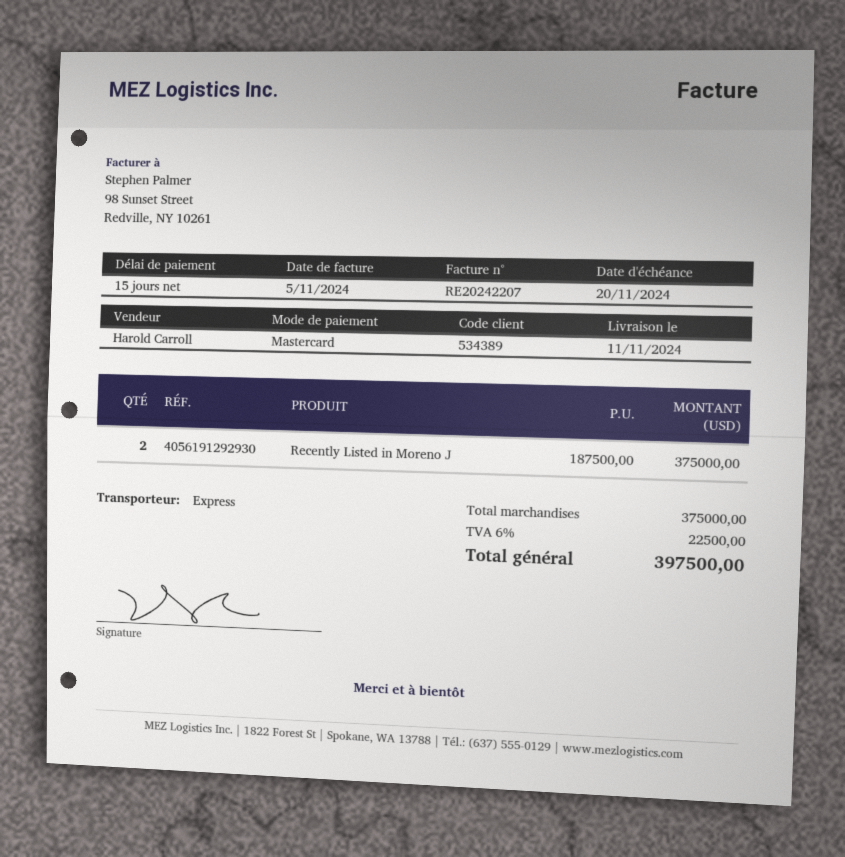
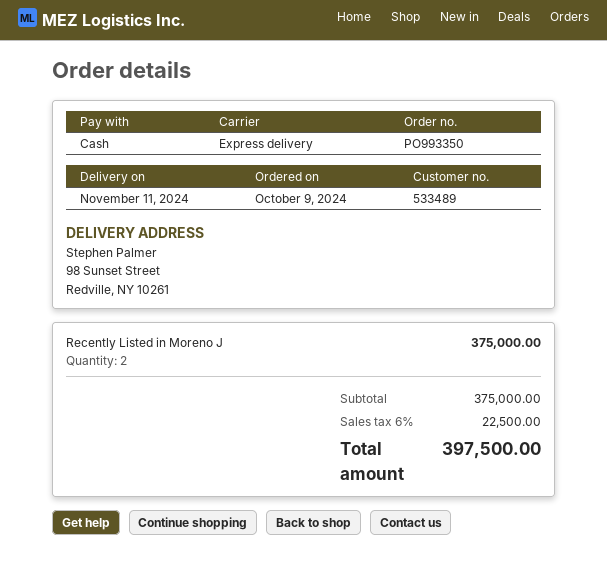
customer number: 534389 -> 533489
payment method: Mastercard -> cash

